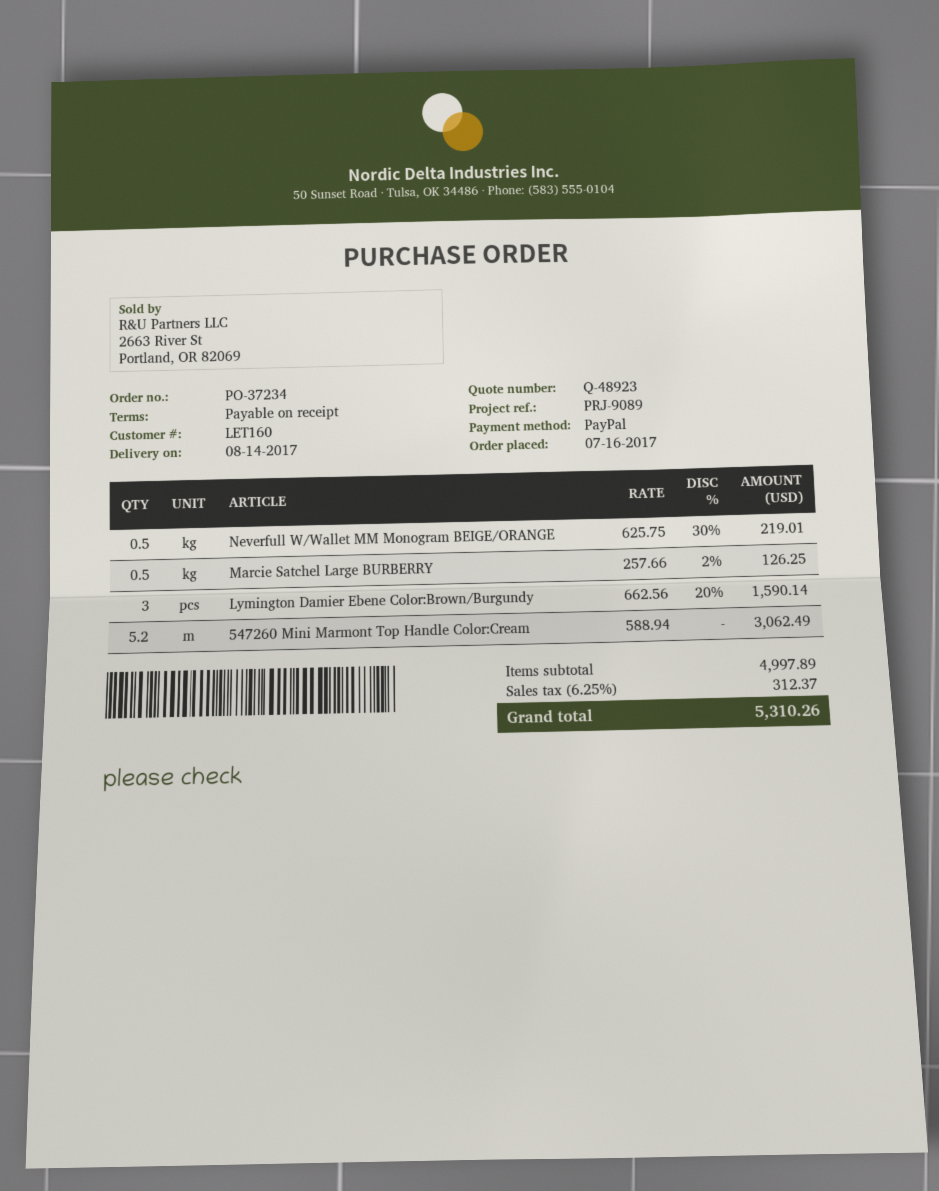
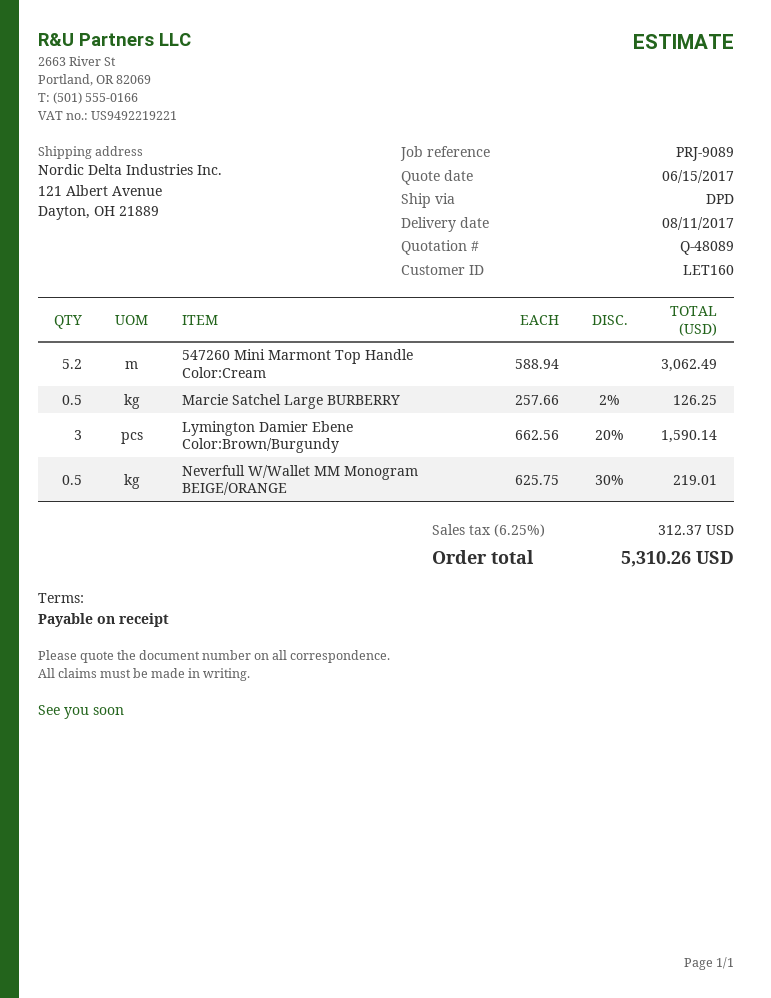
quote number: Q-48923 -> Q-48089
delivery date: 2017-08-14 -> 2017-08-11

